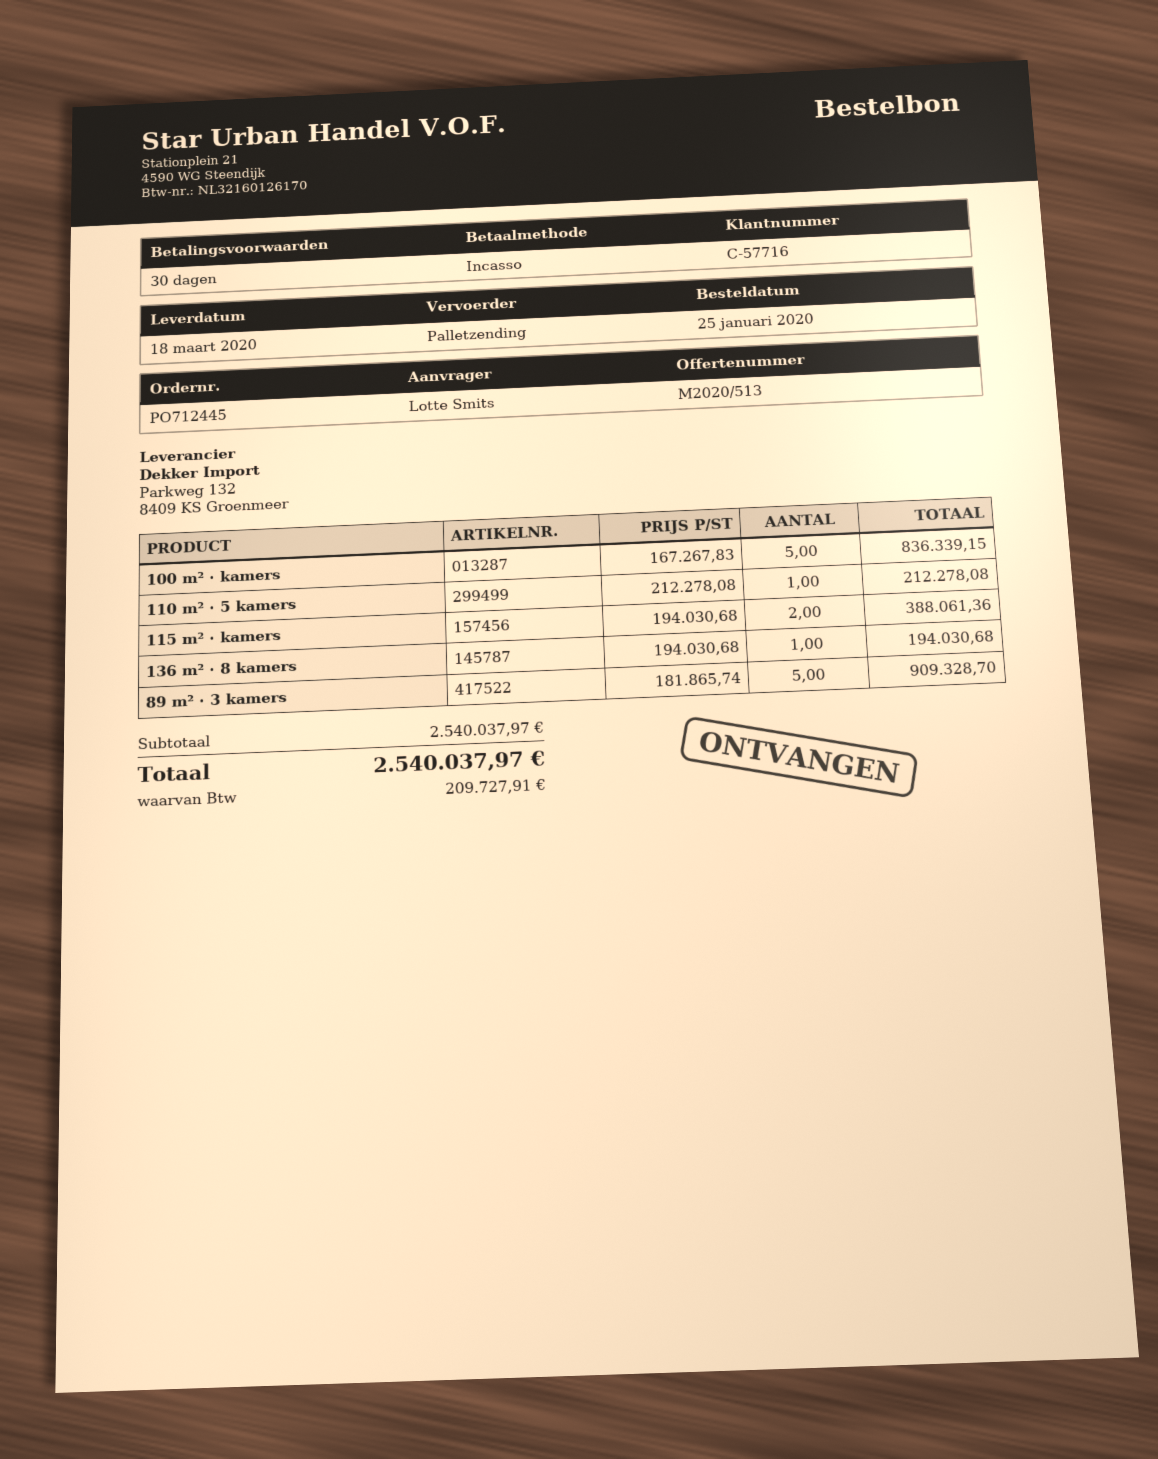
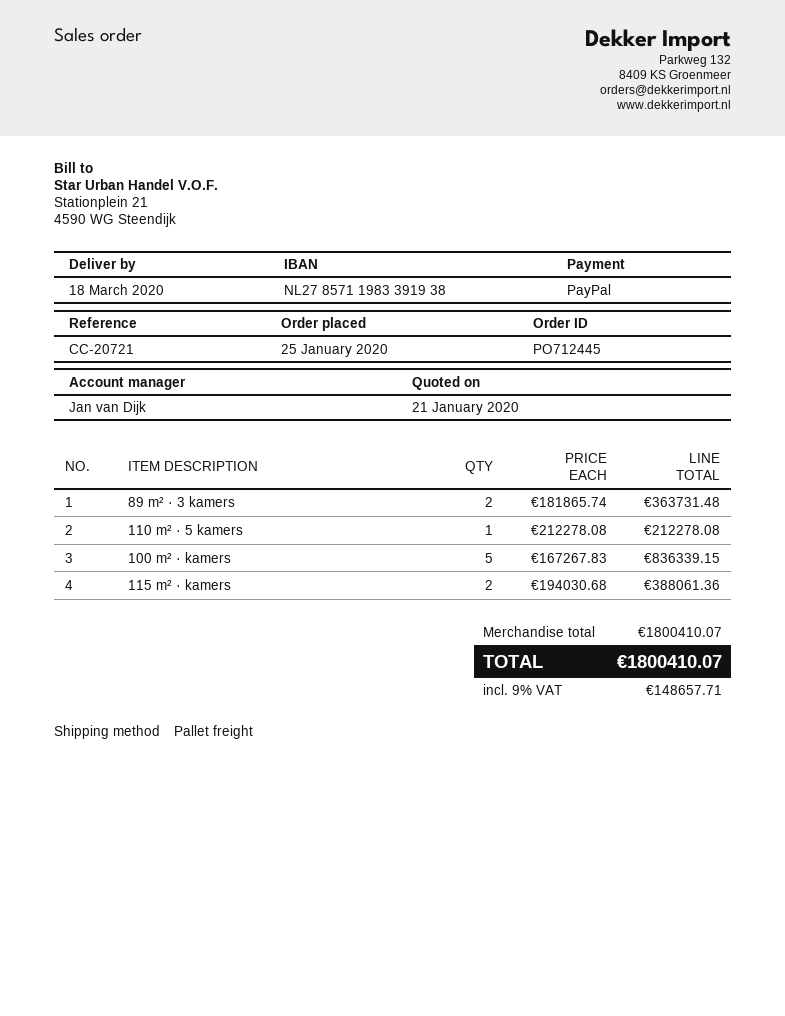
payment method: direct debit -> PayPal
136 m² · 8 kamers: 1 x 194030.68 = 194030.68 -> none
89 m² · 3 kamers: 5 x 181865.74 = 909328.70 -> 2 x 181865.74 = 363731.48
subtotal: 2540037.97 -> 1800410.07
tax: 209727.91 -> 148657.71
total: 2540037.97 -> 1800410.07

